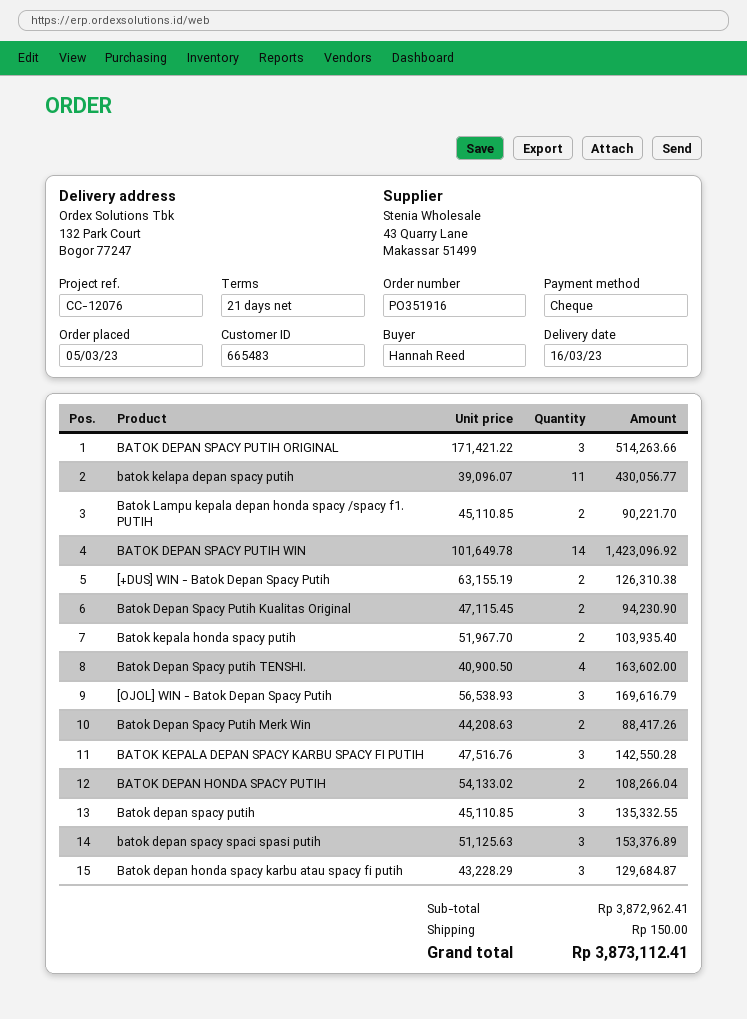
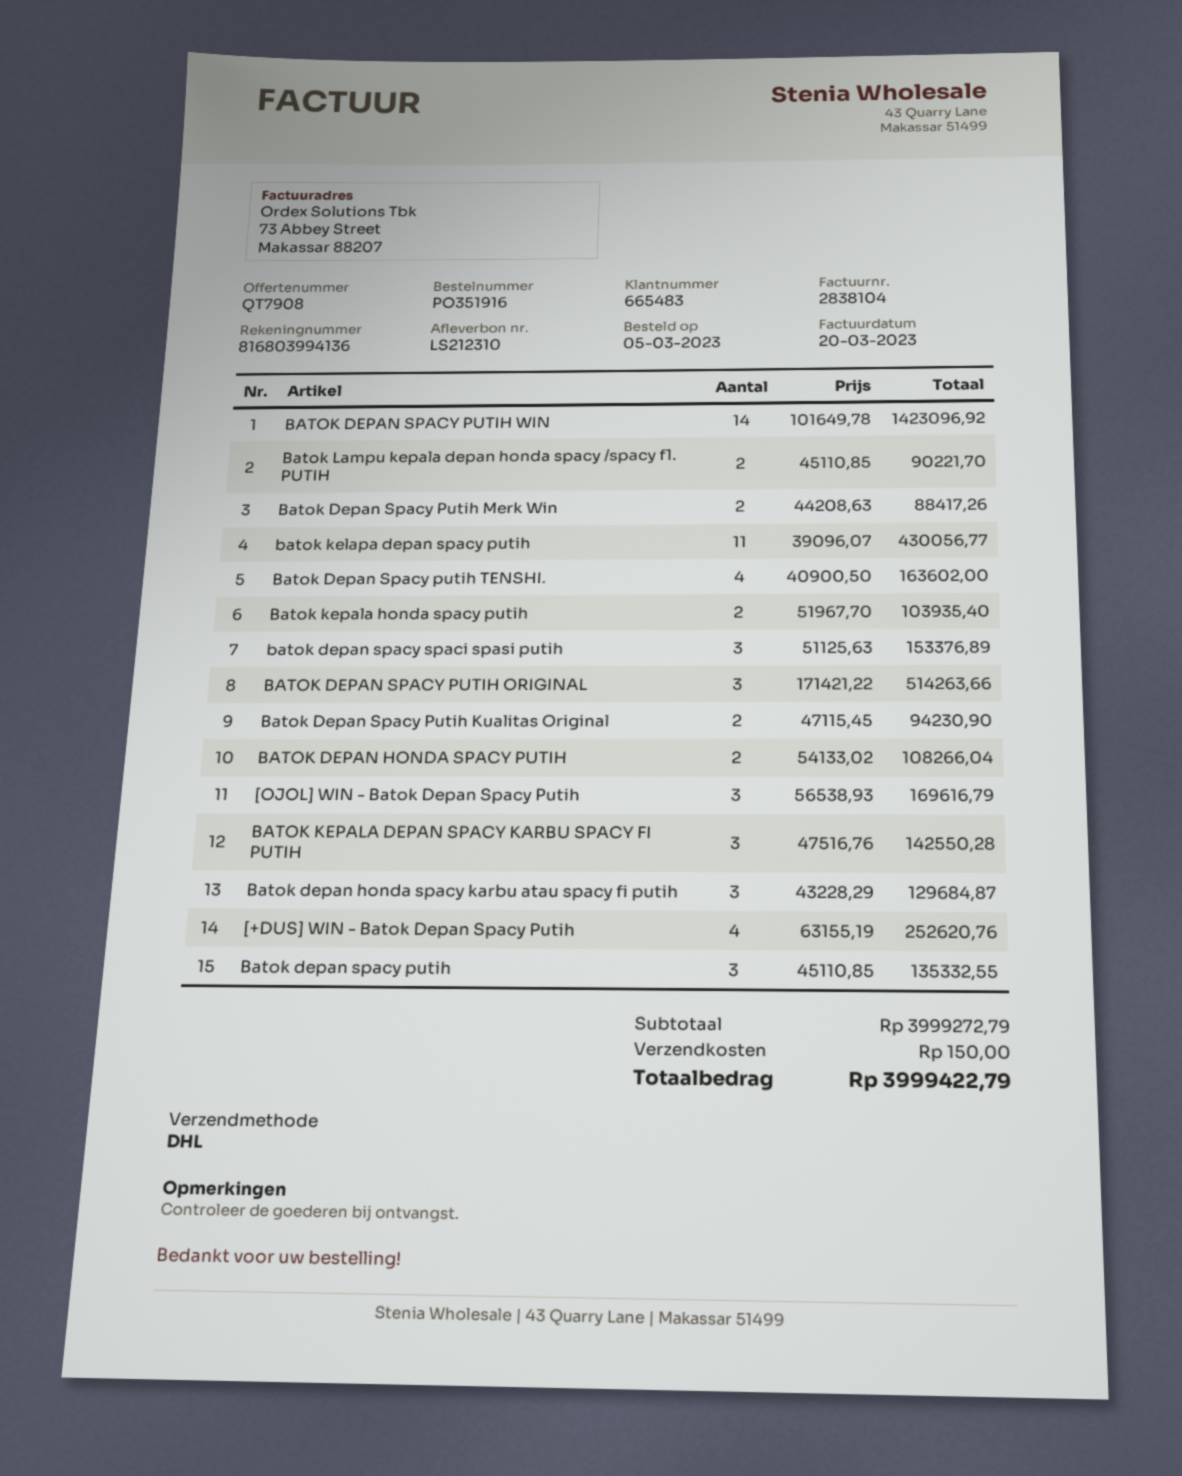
[+DUS] WIN - Batok Depan Spacy Putih: 2 x 63155.19 = 126310.38 -> 4 x 63155.19 = 252620.76
subtotal: 3872962.41 -> 3999272.79
total: 3873112.41 -> 3999422.79

